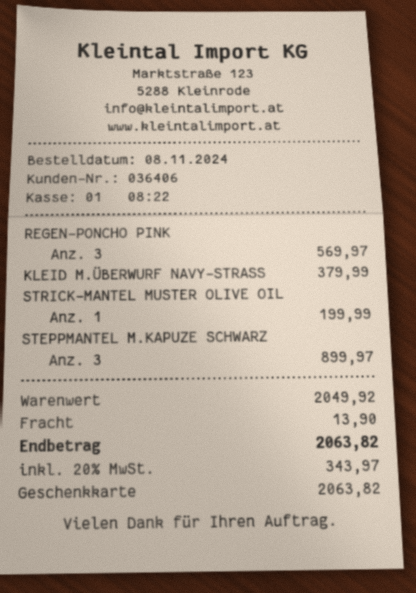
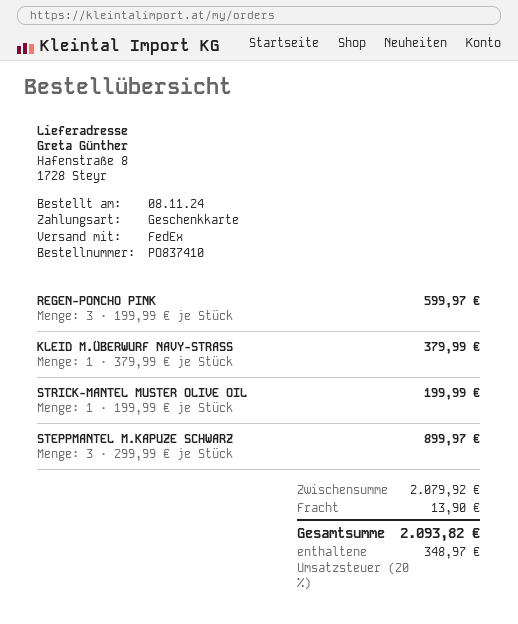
REGEN-PONCHO PINK: 3 for 569.97 -> 3 for 599.97
subtotal: 2049.92 -> 2079.92
tax: 20% = 343.97 -> 20% = 348.97
total: 2063.82 -> 2093.82

